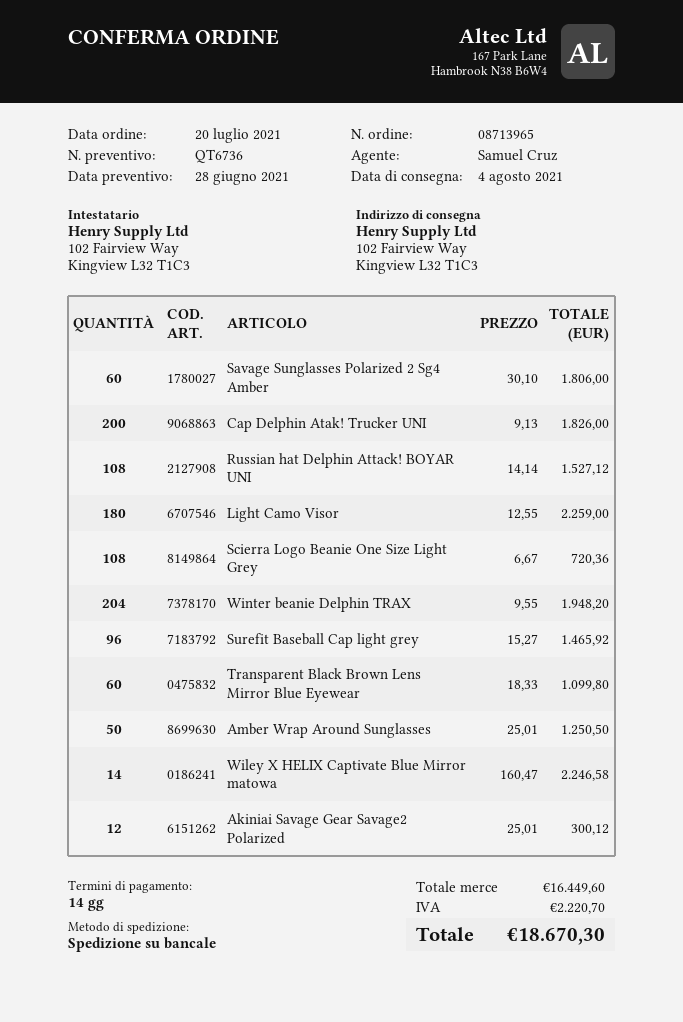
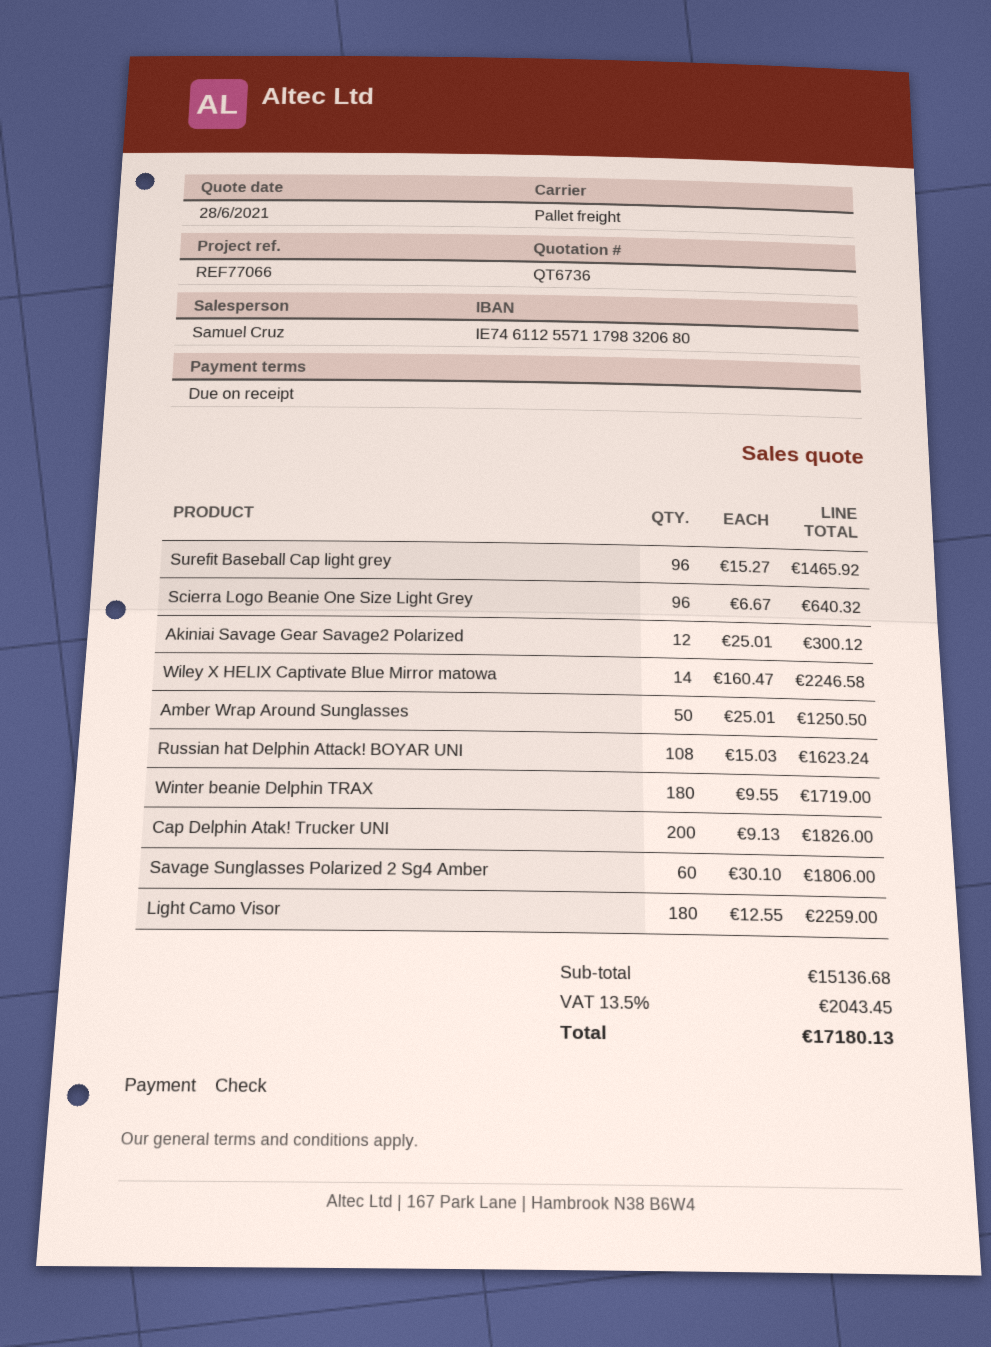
payment terms: 14 days -> on receipt
Russian hat Delphin Attack! BOYAR UNI: 108 x 14.14 = 1527.12 -> 108 x 15.03 = 1623.24
Scierra Logo Beanie One Size Light Grey: 108 x 6.67 = 720.36 -> 96 x 6.67 = 640.32
Winter beanie Delphin TRAX: 204 x 9.55 = 1948.20 -> 180 x 9.55 = 1719.00
Transparent Black Brown Lens Mirror Blue Eyewear: 60 x 18.33 = 1099.80 -> none
subtotal: 16449.60 -> 15136.68
tax: 2220.70 -> 2043.45
total: 18670.30 -> 17180.13

